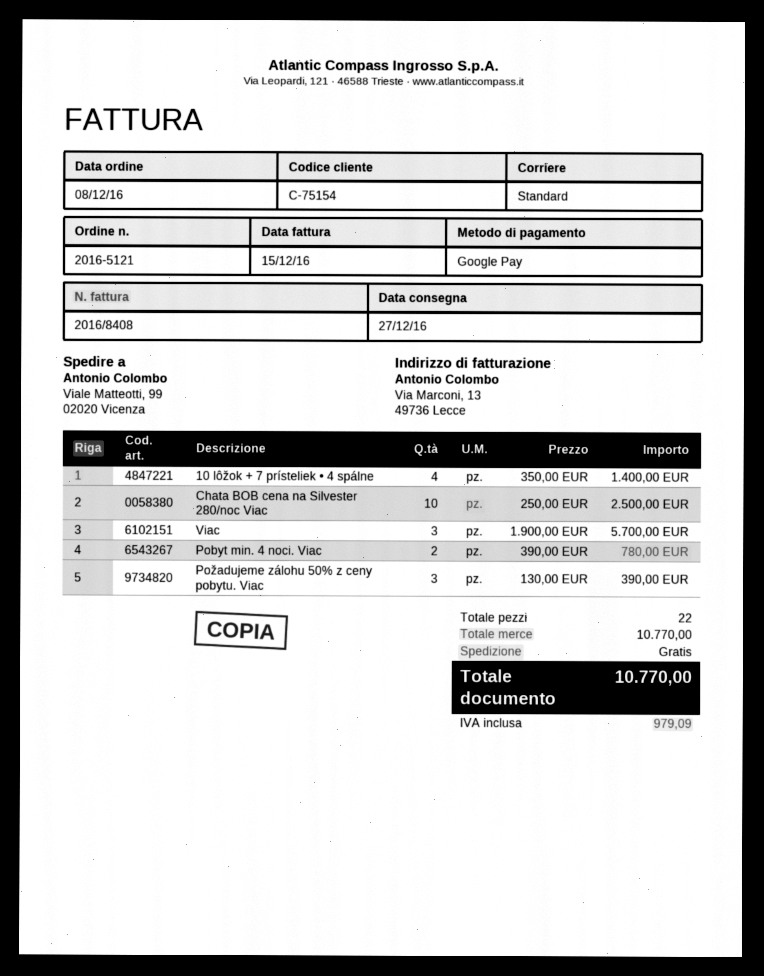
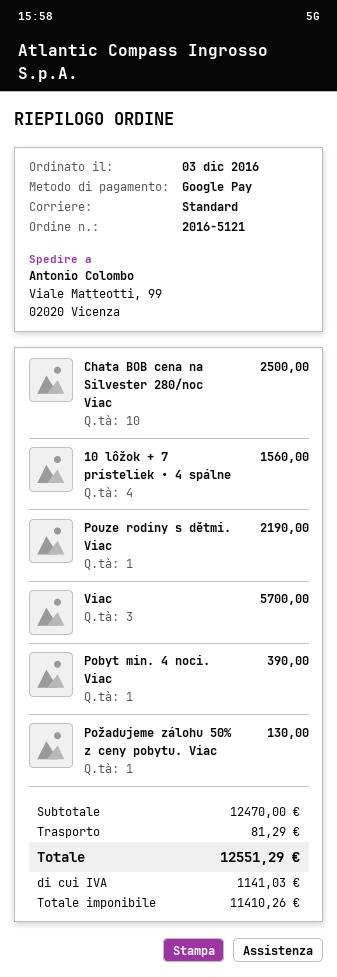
order date: 2016-12-08 -> 2016-12-03
10 lôžok + 7 prísteliek • 4 spálne: 4 for 1400.00 -> 4 for 1560.00
Pobyt min. 4 noci. Viac: 2 for 780.00 -> 1 for 390.00
Požadujeme zálohu 50% z ceny pobytu. Viac: 3 for 390.00 -> 1 for 130.00
Pouze rodiny s dětmi. Viac: none -> 1 for 2190.00
subtotal: 10770.00 -> 12470.00
shipping: 0.00 -> 81.29
tax: 979.09 -> 1141.03
total: 10770.00 -> 12551.29

